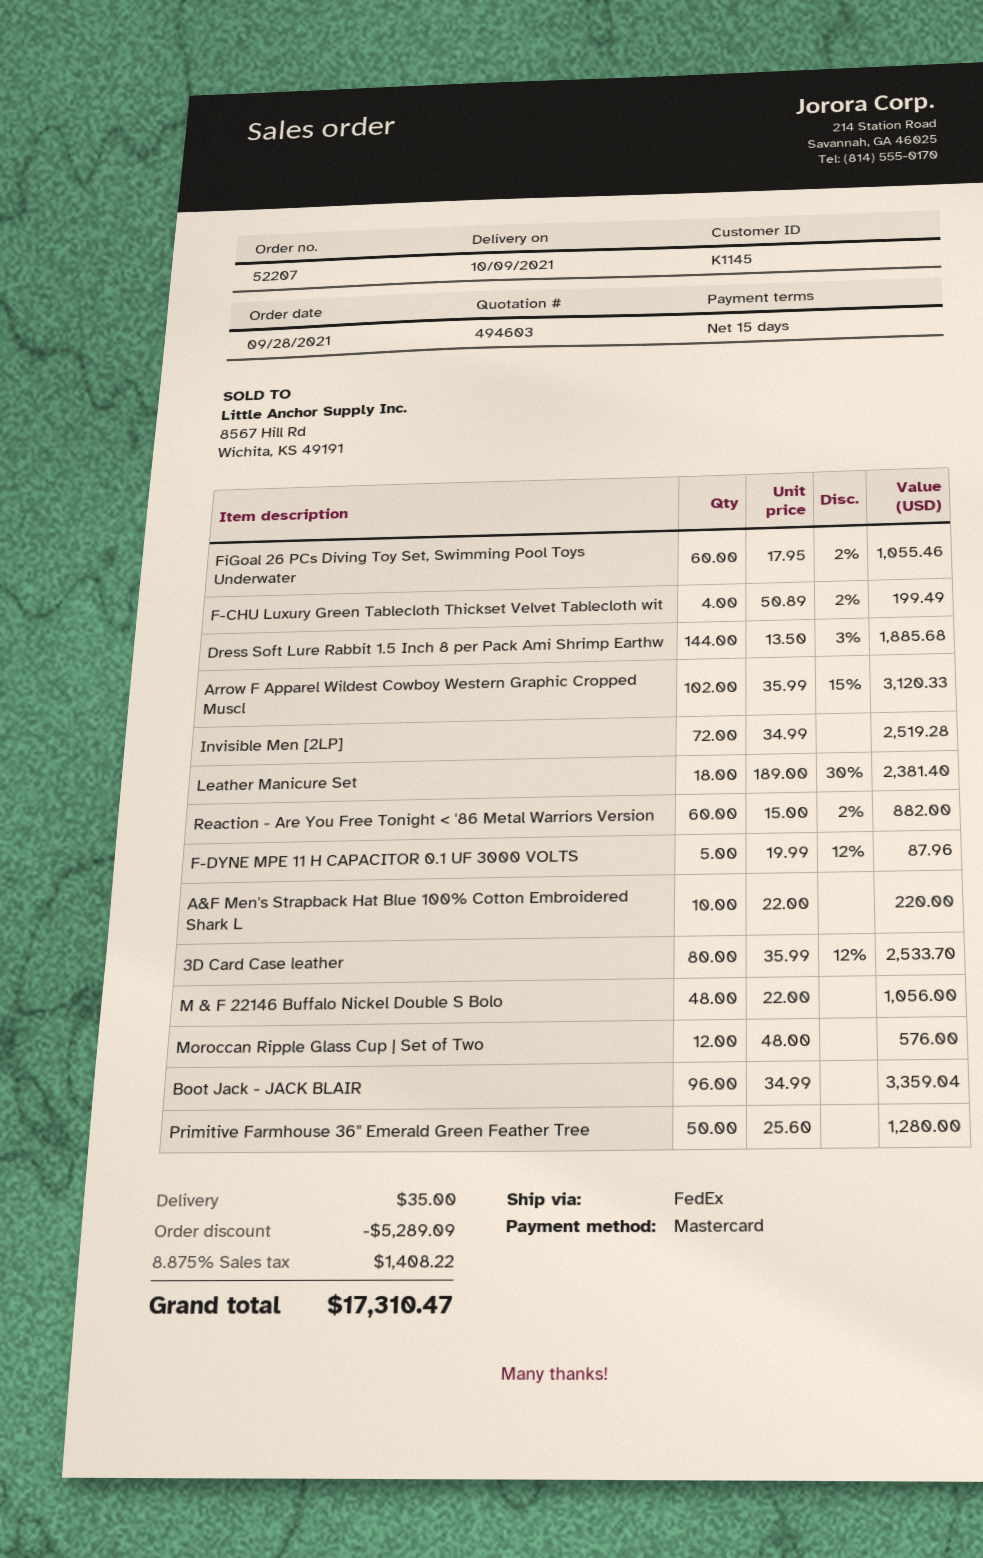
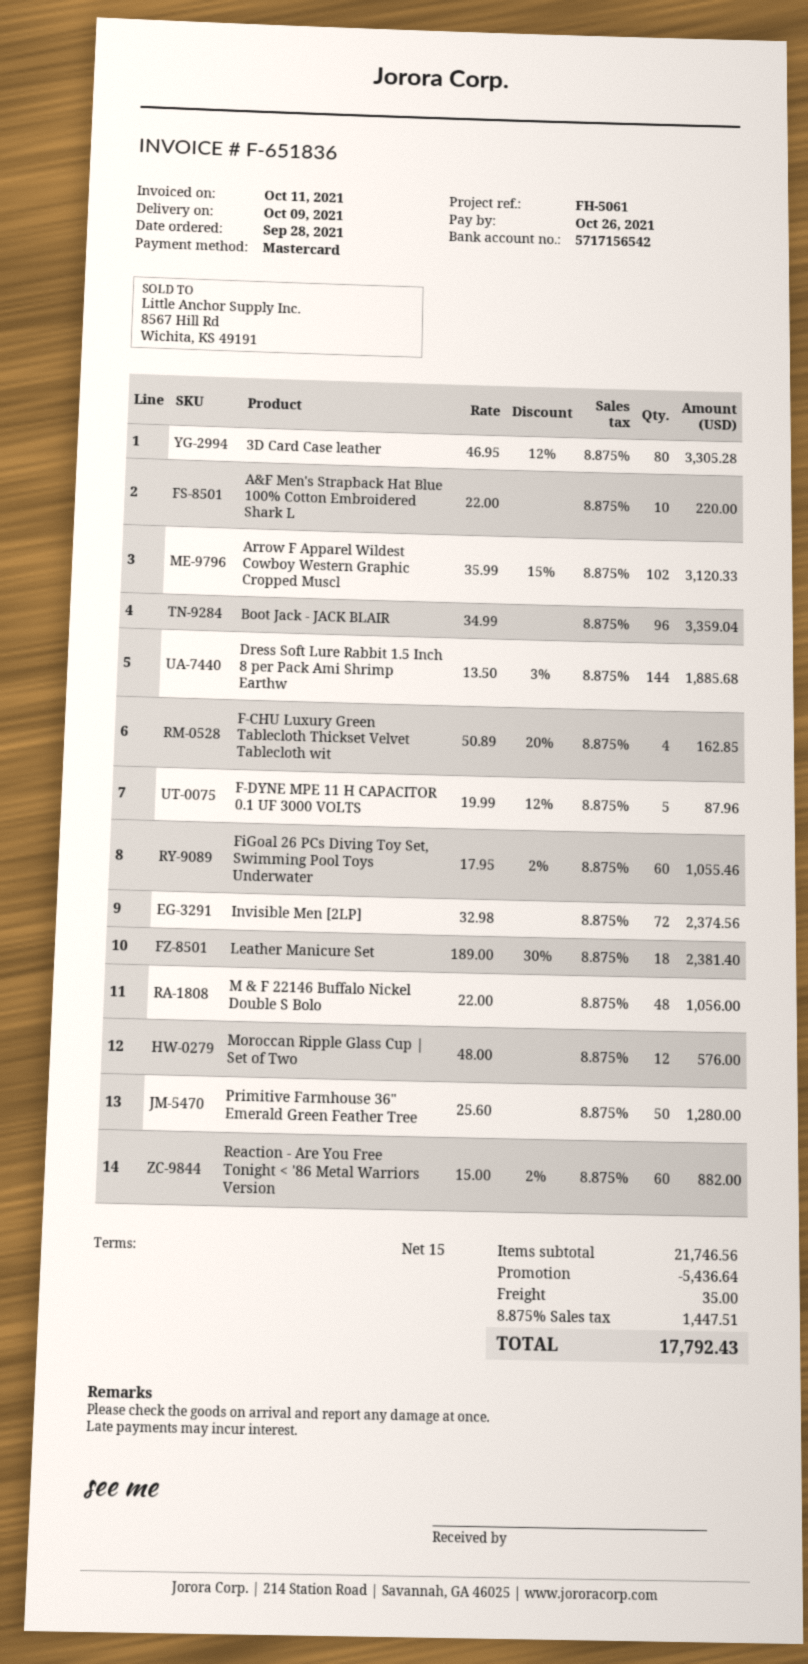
F-CHU Luxury Green Tablecloth Thickset Velvet Tablecloth wit: 4 x 50.89 - 2% = 199.49 -> 4 x 50.89 - 20% = 162.85
Invisible Men [2LP]: 72 x 34.99 = 2519.28 -> 72 x 32.98 = 2374.56
3D Card Case leather: 80 x 35.99 - 12% = 2533.70 -> 80 x 46.95 - 12% = 3305.28
discount: 5289.09 -> 5436.64
tax: 8.875% = 1408.22 -> 8.875% = 1447.51
total: 17310.47 -> 17792.43

